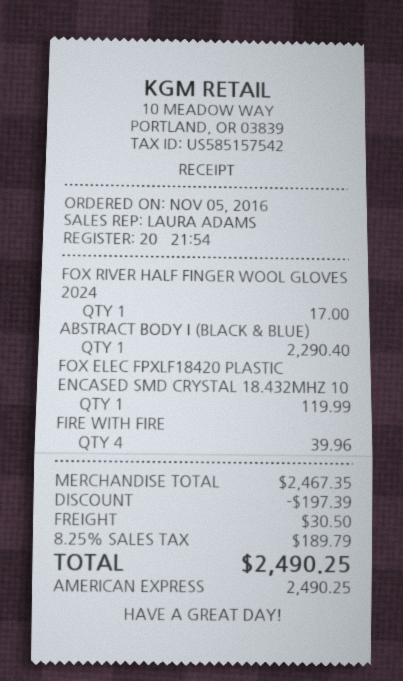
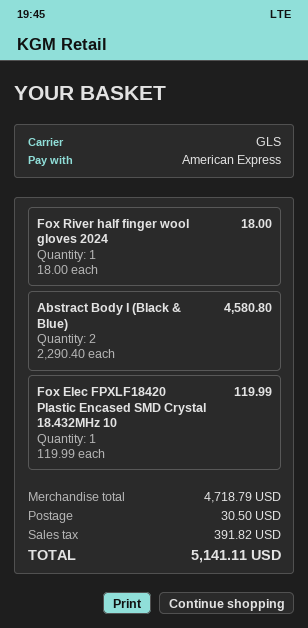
FOX RIVER HALF FINGER WOOL GLOVES 2024: 1 for 17.00 -> 1 for 18.00
ABSTRACT BODY I (BLACK & BLUE): 1 for 2290.40 -> 2 for 4580.80
FIRE WITH FIRE: 4 for 39.96 -> none
subtotal: 2467.35 -> 4718.79
discount: 197.39 -> none
tax: 189.79 -> 391.82
total: 2490.25 -> 5141.11

